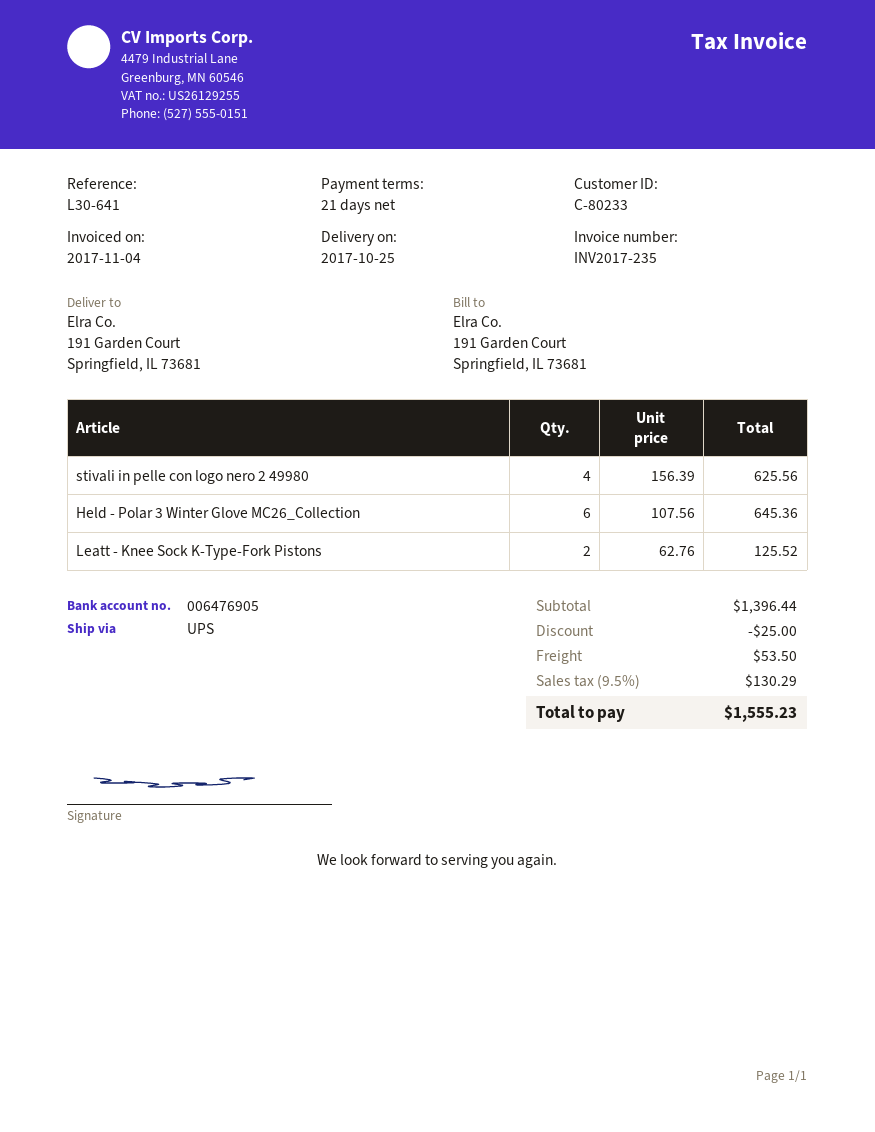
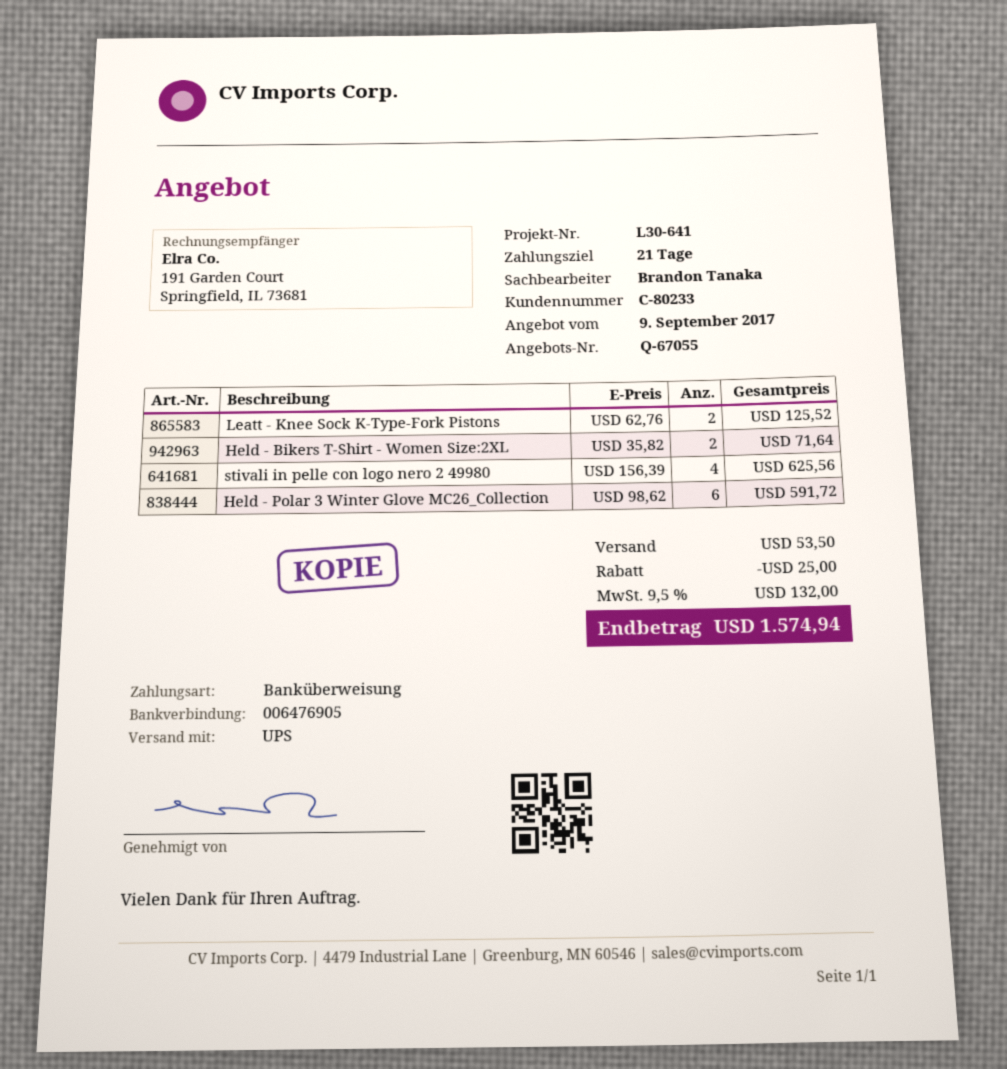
Held - Polar 3 Winter Glove MC26_Collection: 6 x 107.56 = 645.36 -> 6 x 98.62 = 591.72
Held - Bikers T-Shirt - Women Size:2XL: none -> 2 x 35.82 = 71.64
tax: 9.5% = 130.29 -> 9.5% = 132.00
total: 1555.23 -> 1574.94

